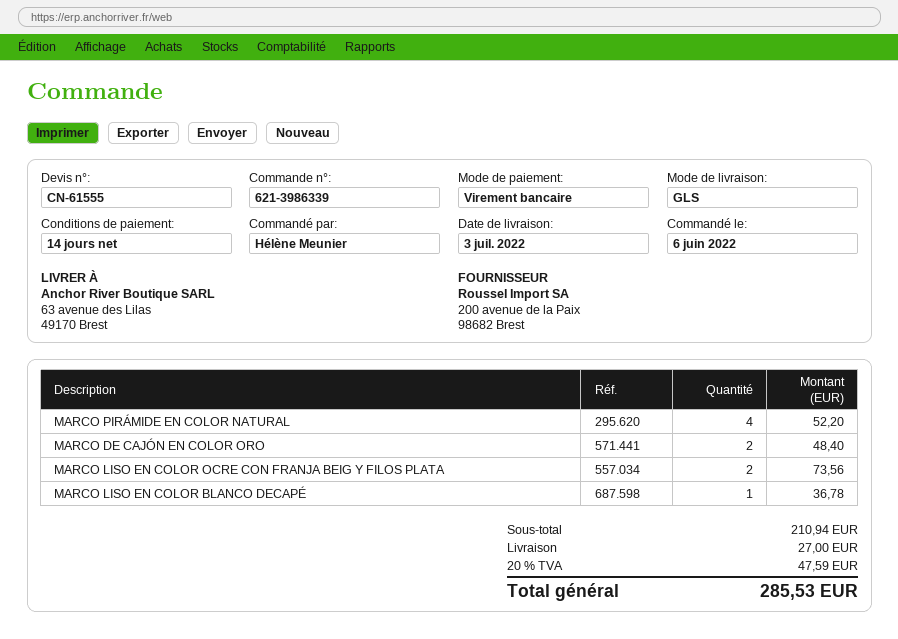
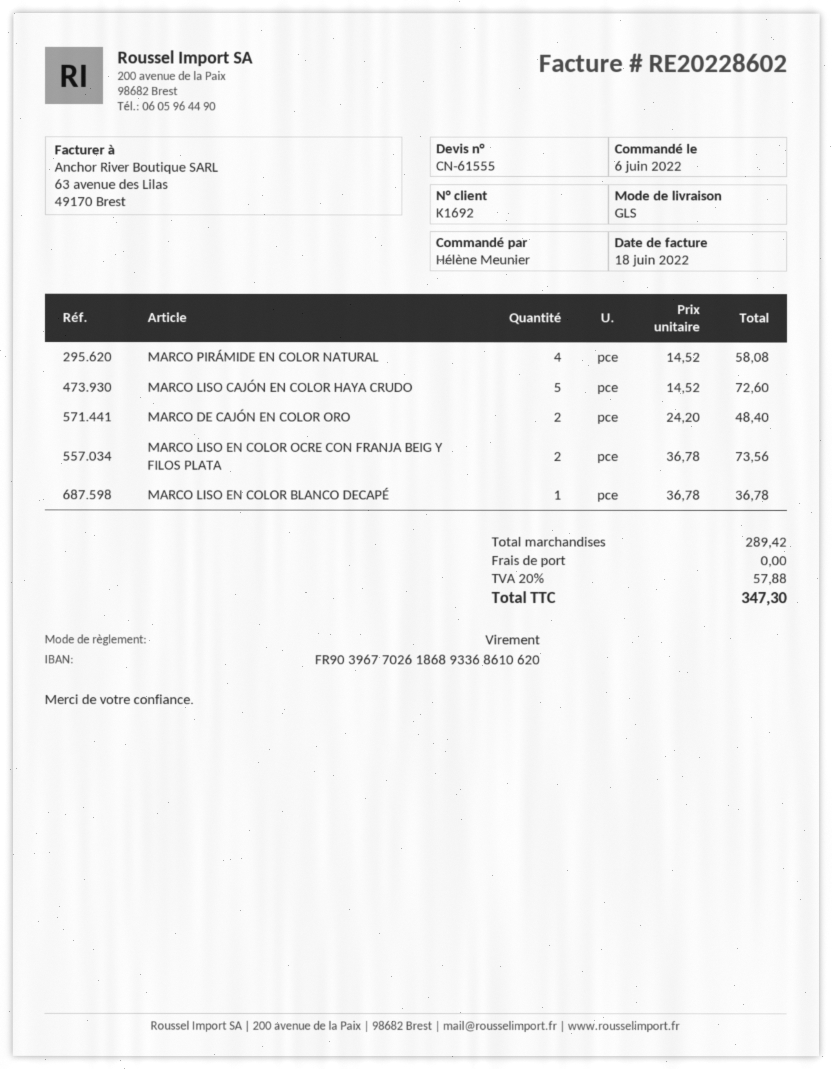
MARCO PIRÁMIDE EN COLOR NATURAL: 4 for 52.20 -> 4 for 58.08
MARCO LISO CAJÓN EN COLOR HAYA CRUDO: none -> 5 for 72.60
subtotal: 210.94 -> 289.42
shipping: 27.00 -> 0.00
tax: 20% = 47.59 -> 20% = 57.88
total: 285.53 -> 347.30

